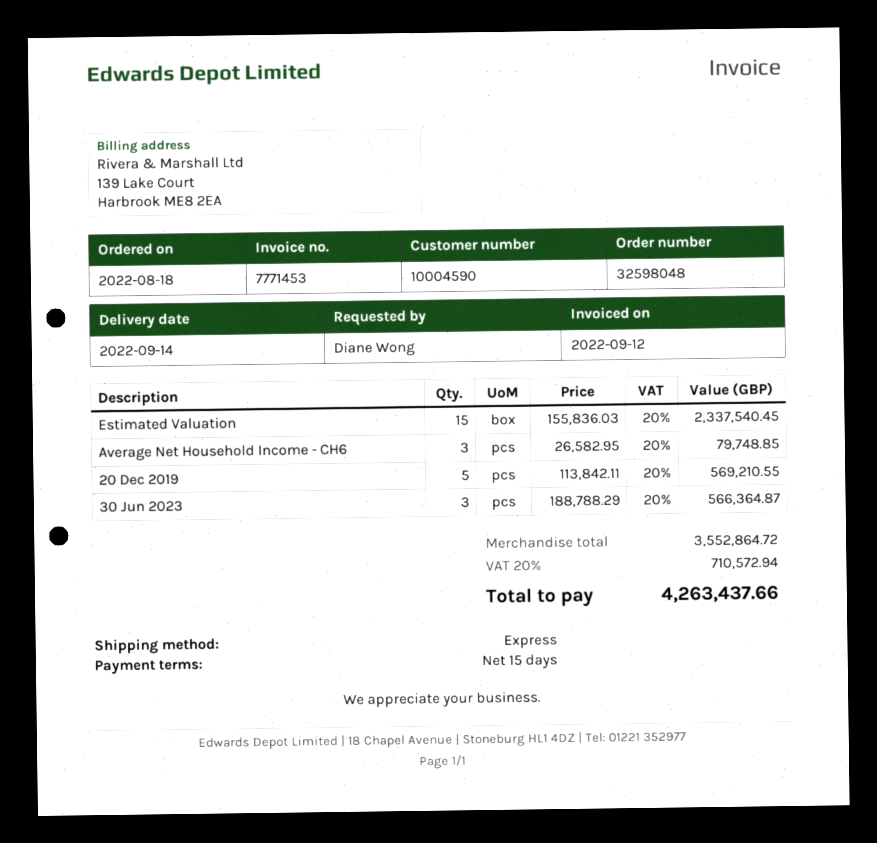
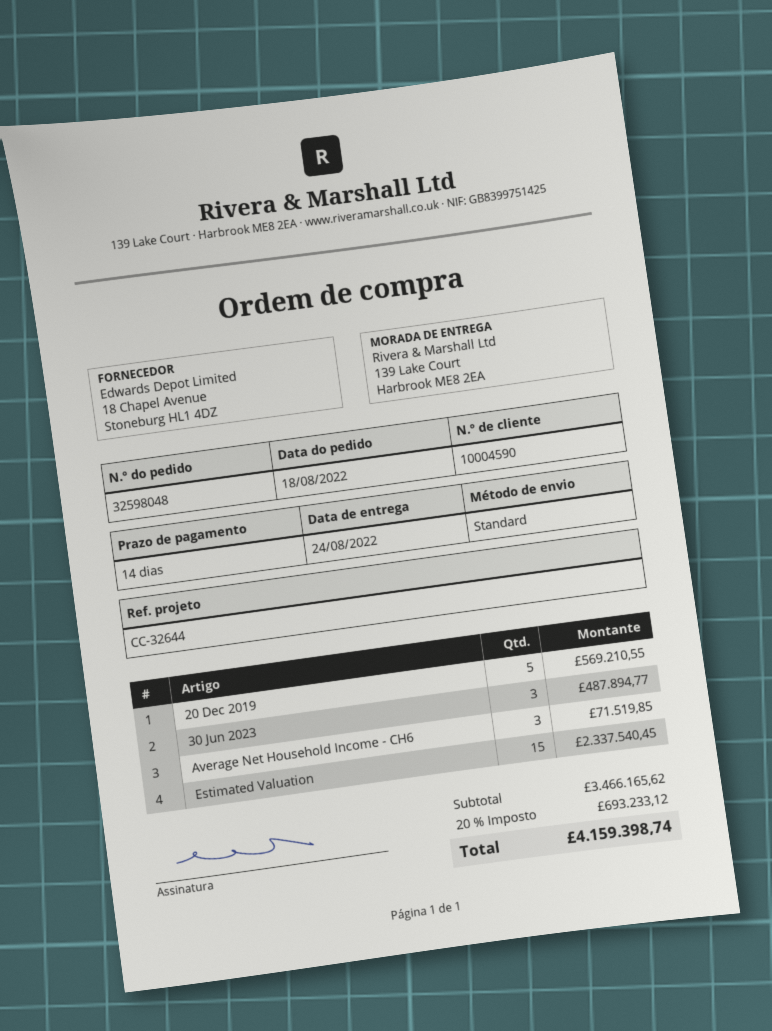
delivery date: 2022-09-14 -> 2022-08-24
payment terms: 15 days -> 14 days
shipping method: express -> standard
Average Net Household Income - CH6: 3 for 79748.85 -> 3 for 71519.85
30 Jun 2023: 3 for 566364.87 -> 3 for 487894.77
subtotal: 3552864.72 -> 3466165.62
tax: 20% = 710572.94 -> 20% = 693233.12
total: 4263437.66 -> 4159398.74

